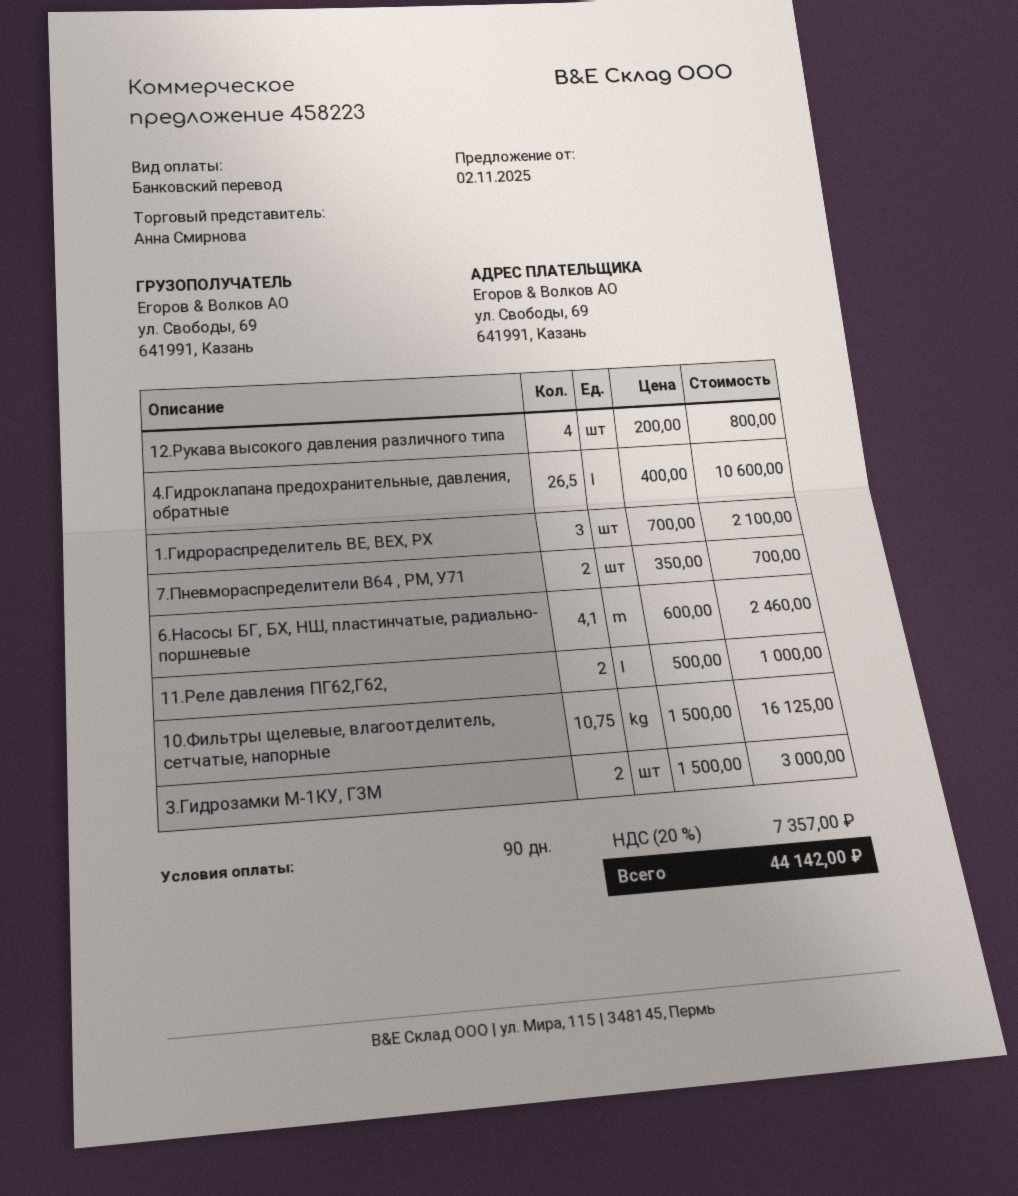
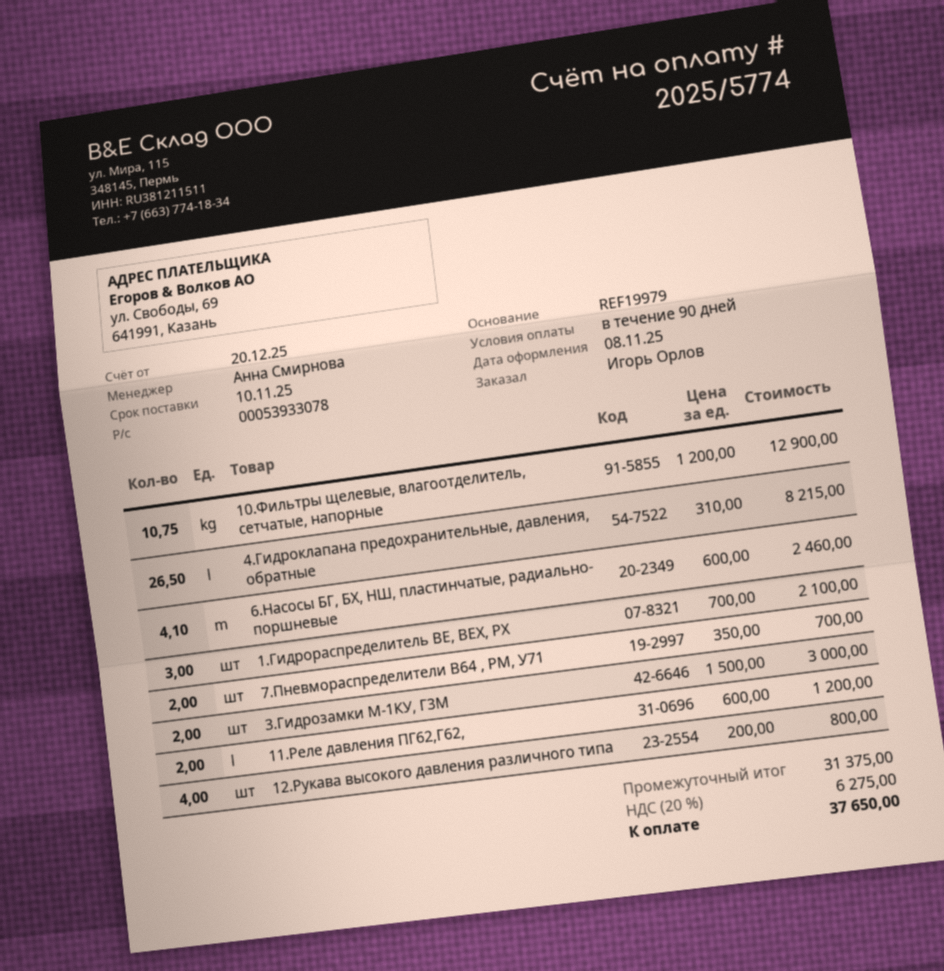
4.Гидроклапана предохранительные, давления, обратные: 26.5 x 400.00 = 10600.00 -> 26.5 x 310.00 = 8215.00
11.Реле давления ПГ62,Г62,: 2 x 500.00 = 1000.00 -> 2 x 600.00 = 1200.00
10.Фильтры щелевые, влагоотделитель, сетчатые, напорные: 10.75 x 1500.00 = 16125.00 -> 10.75 x 1200.00 = 12900.00
tax: 20% = 7357.00 -> 20% = 6275.00
total: 44142.00 -> 37650.00

